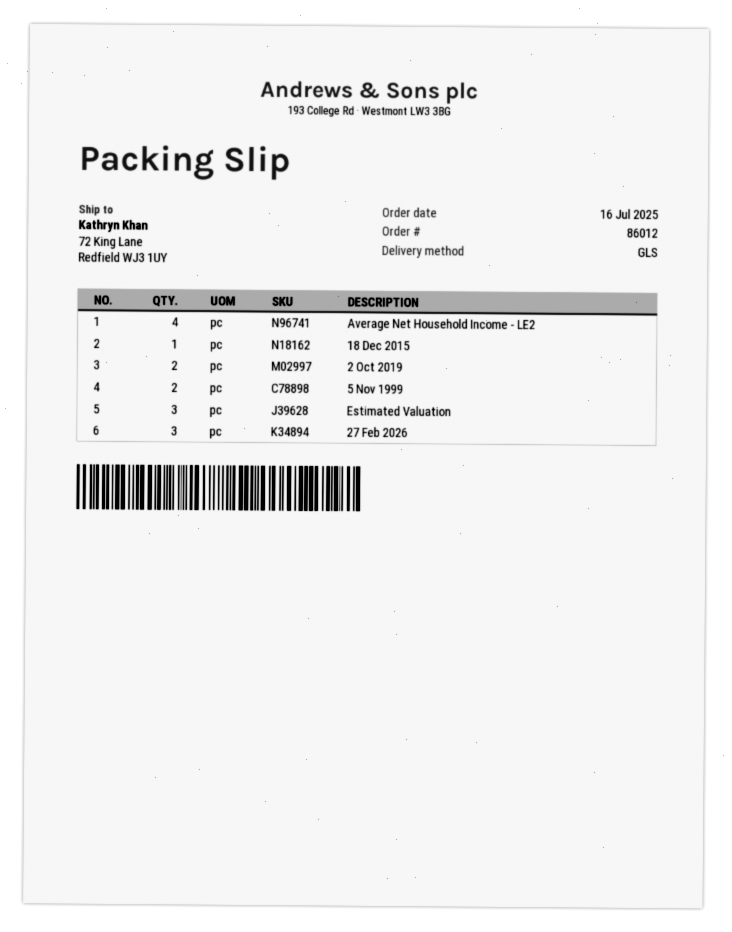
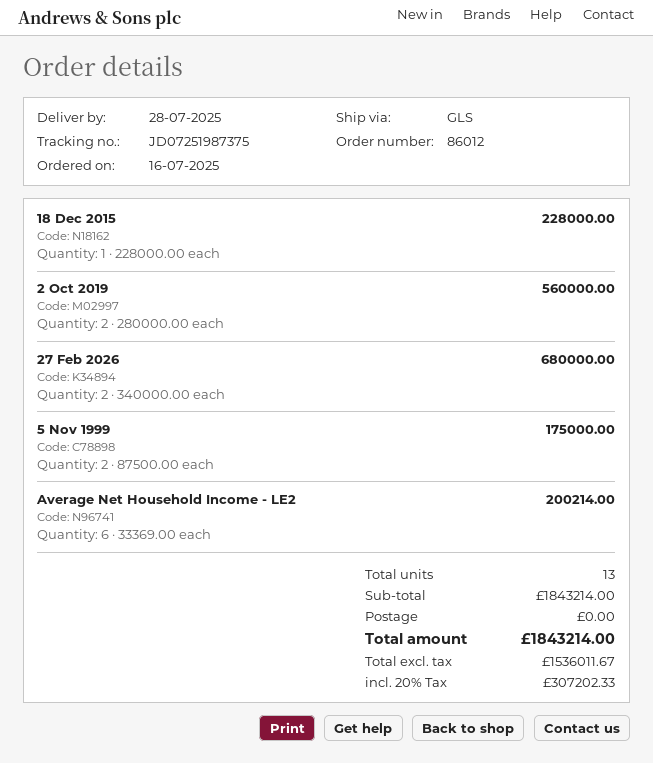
Average Net Household Income - LE2: 4 -> 6
Estimated Valuation: 3 -> none
27 Feb 2026: 3 -> 2

